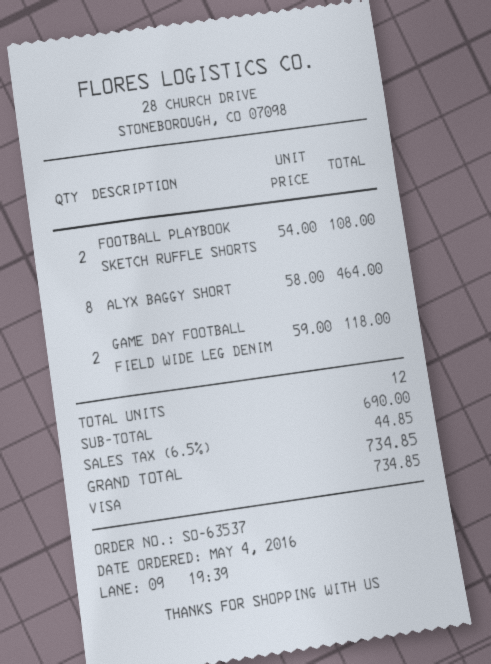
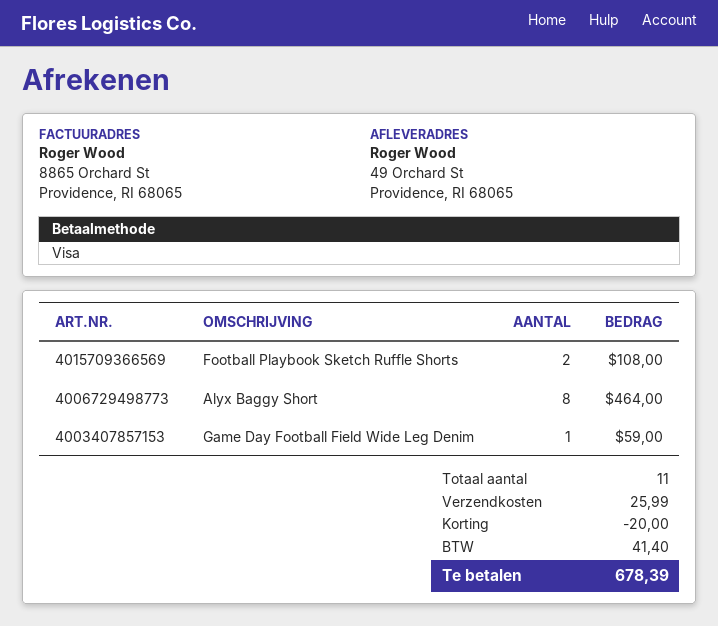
GAME DAY FOOTBALL FIELD WIDE LEG DENIM: 2 for 118.00 -> 1 for 59.00
total quantity: 12 -> 11
discount: none -> 20.00
shipping: none -> 25.99
tax: 44.85 -> 41.40
total: 734.85 -> 678.39

